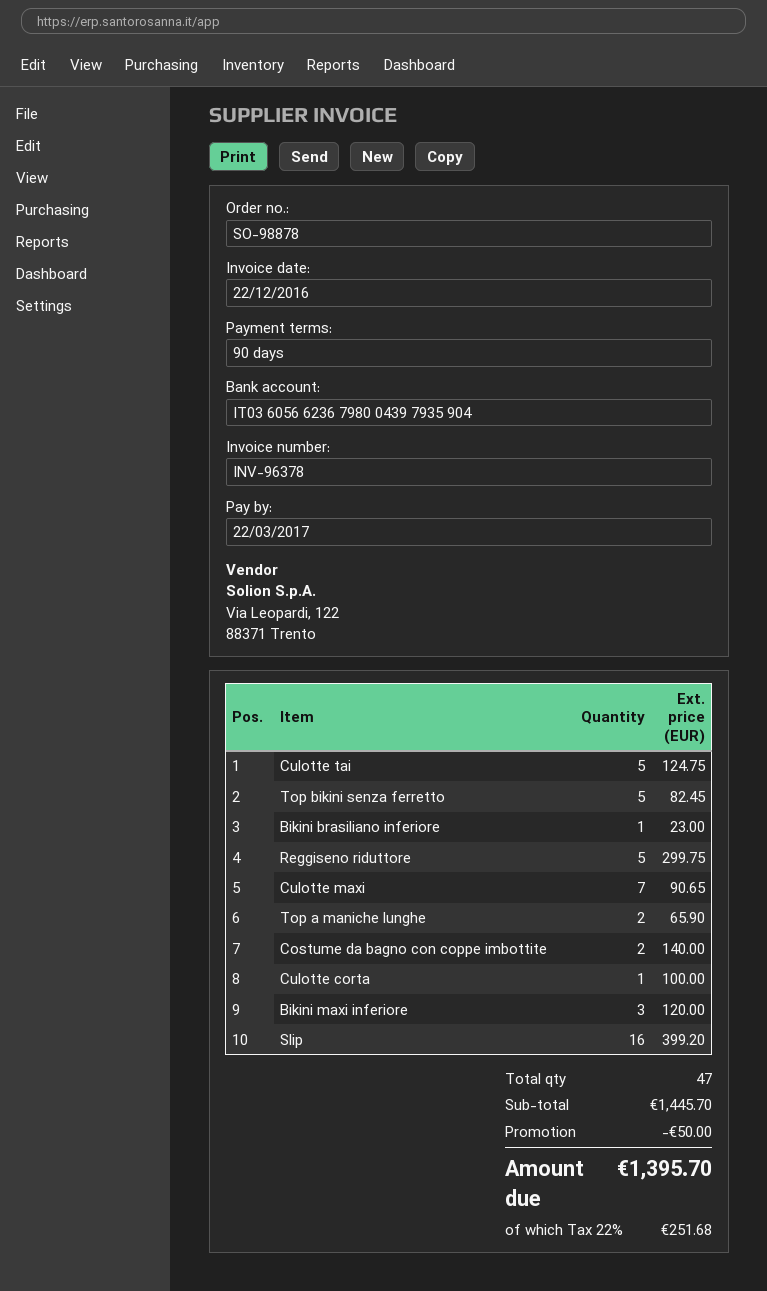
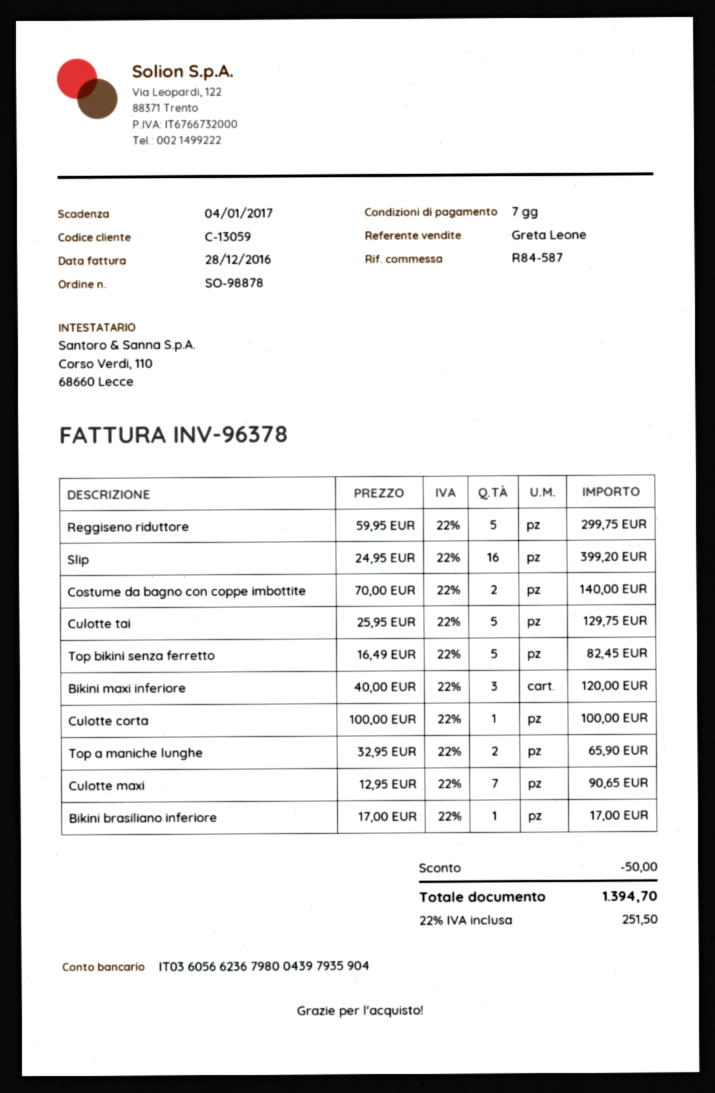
invoice date: 2016-12-22 -> 2016-12-28
payment terms: 90 days -> 7 days
due date: 2017-03-22 -> 2017-01-04
Culotte tai: 5 for 124.75 -> 5 for 129.75
Bikini brasiliano inferiore: 1 for 23.00 -> 1 for 17.00
tax: 22% = 251.68 -> 22% = 251.50
total: 1395.70 -> 1394.70

